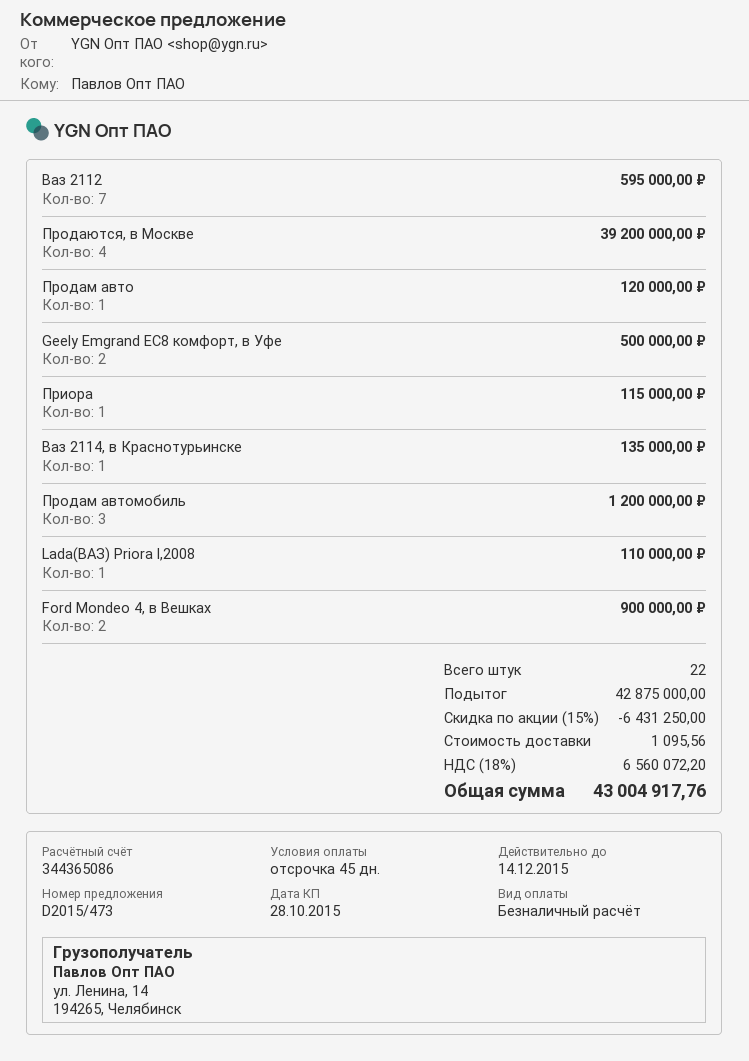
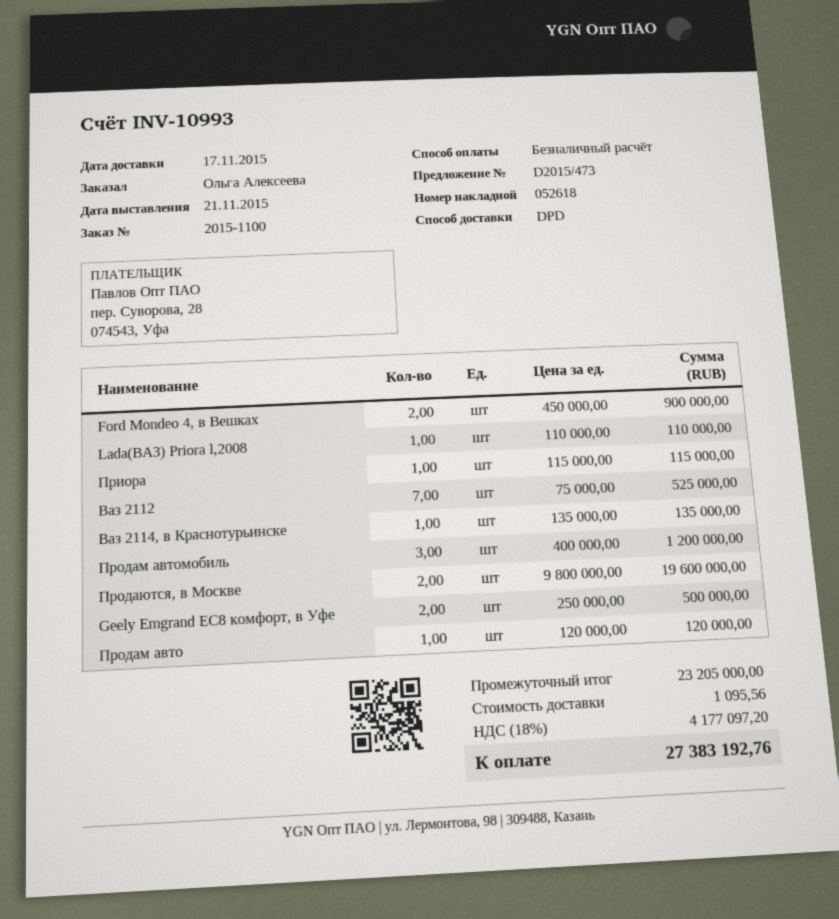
Ваз 2112: 7 for 595000.00 -> 7 for 525000.00
Продаются, в Москве: 4 for 39200000.00 -> 2 for 19600000.00
subtotal: 42875000.00 -> 23205000.00
discount: 15% = 6431250.00 -> none
tax: 18% = 6560072.20 -> 18% = 4177097.20
total: 43004917.76 -> 27383192.76

